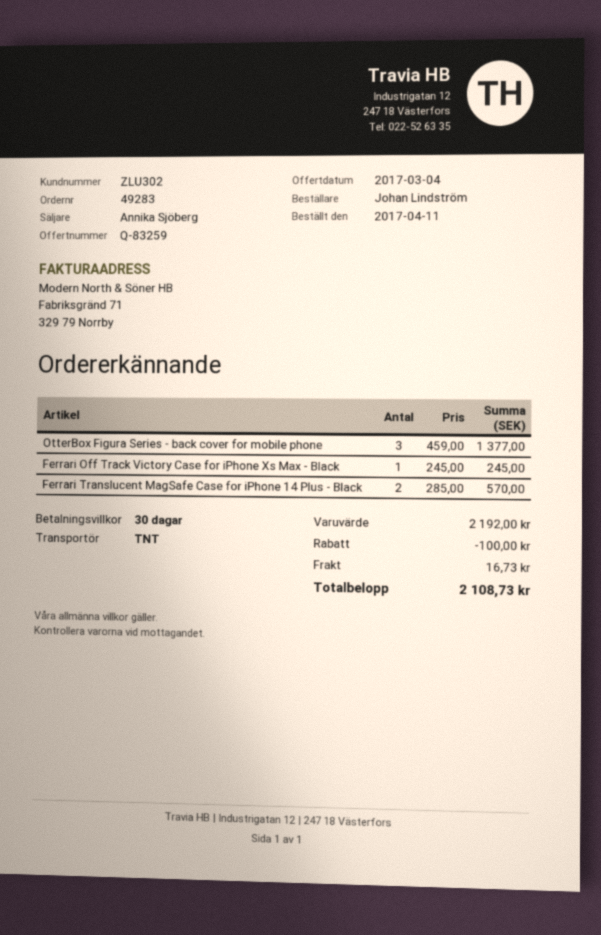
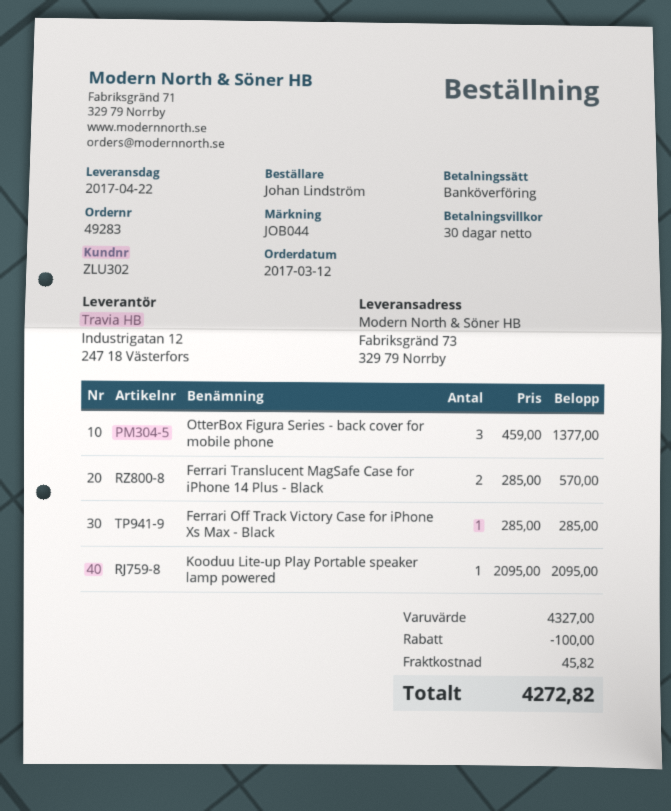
order date: 2017-04-11 -> 2017-03-12
Ferrari Off Track Victory Case for iPhone Xs Max - Black: 1 x 245.00 = 245.00 -> 1 x 285.00 = 285.00
Kooduu Lite-up Play Portable speaker lamp powered: none -> 1 x 2095.00 = 2095.00
subtotal: 2192.00 -> 4327.00
shipping: 16.73 -> 45.82
total: 2108.73 -> 4272.82

